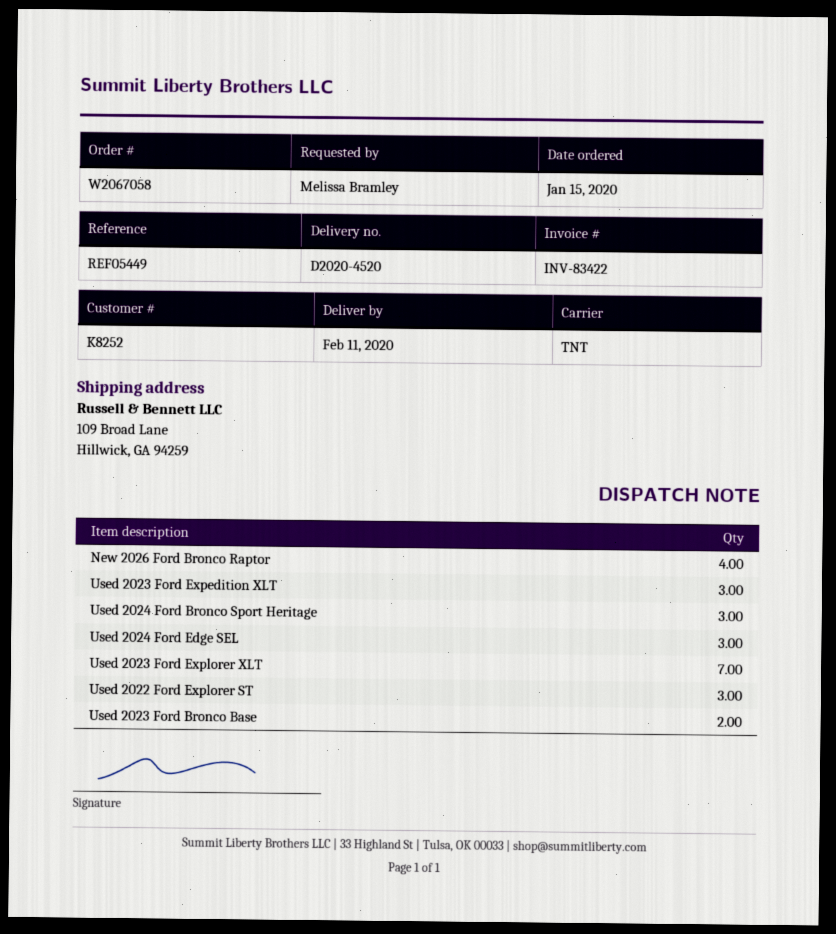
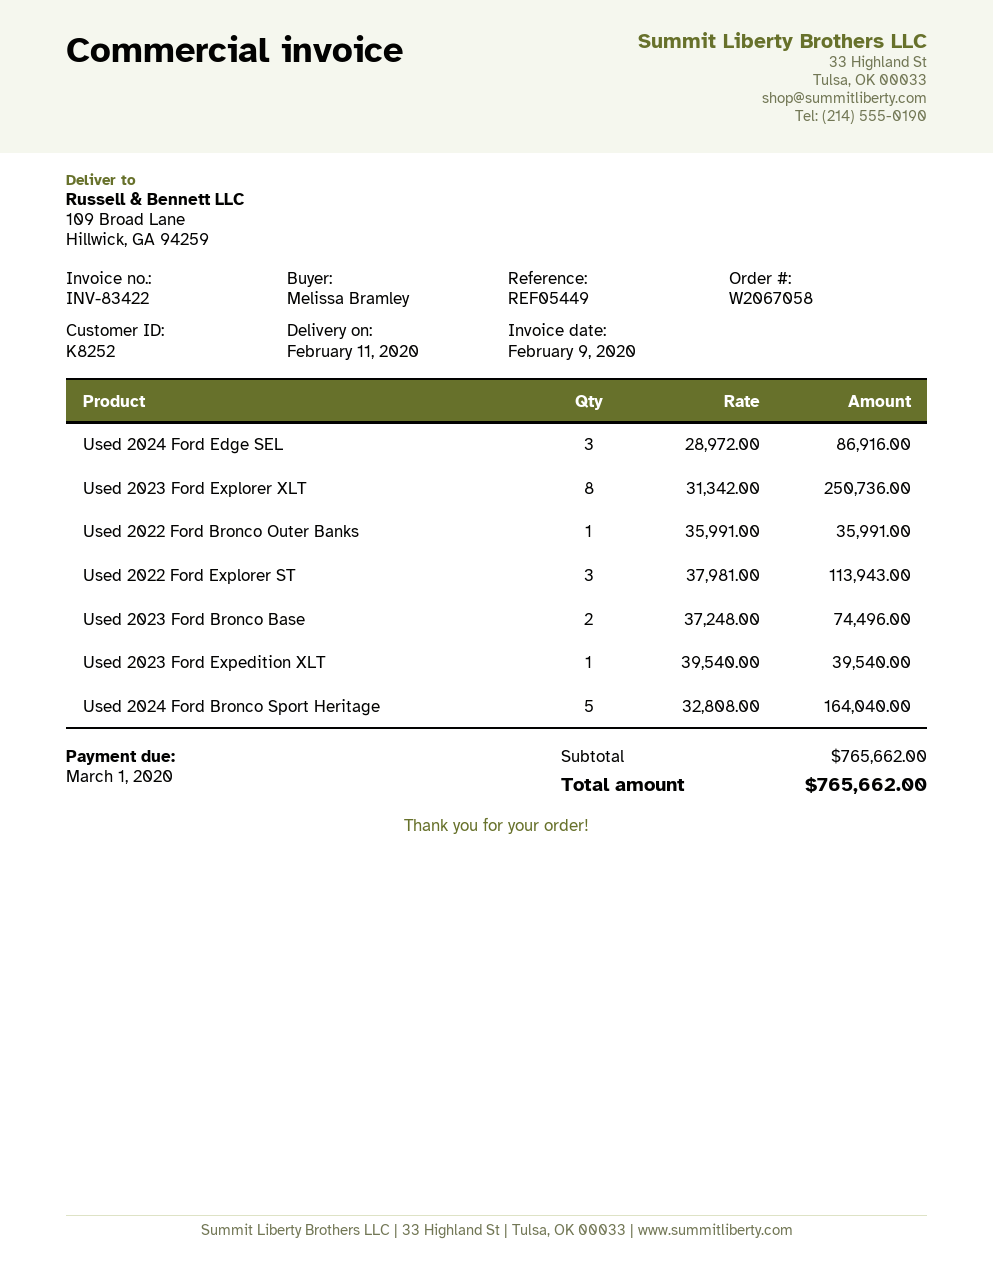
New 2026 Ford Bronco Raptor: 4 -> none
Used 2023 Ford Expedition XLT: 3 -> 1
Used 2024 Ford Bronco Sport Heritage: 3 -> 5
Used 2023 Ford Explorer XLT: 7 -> 8
Used 2022 Ford Bronco Outer Banks: none -> 1

